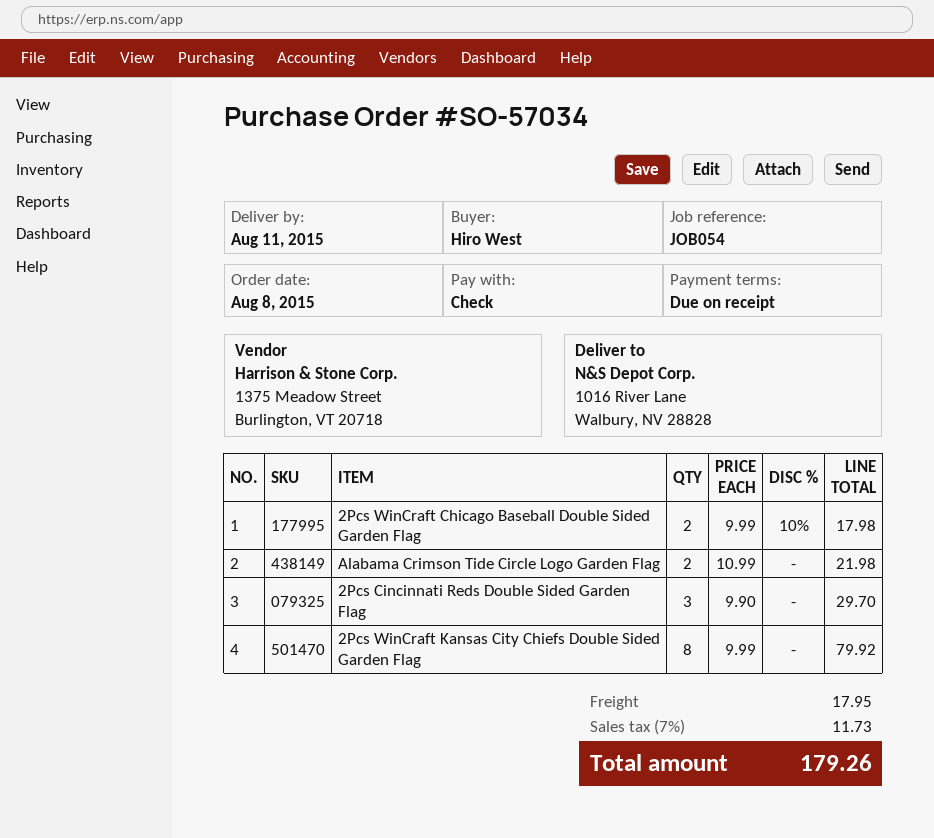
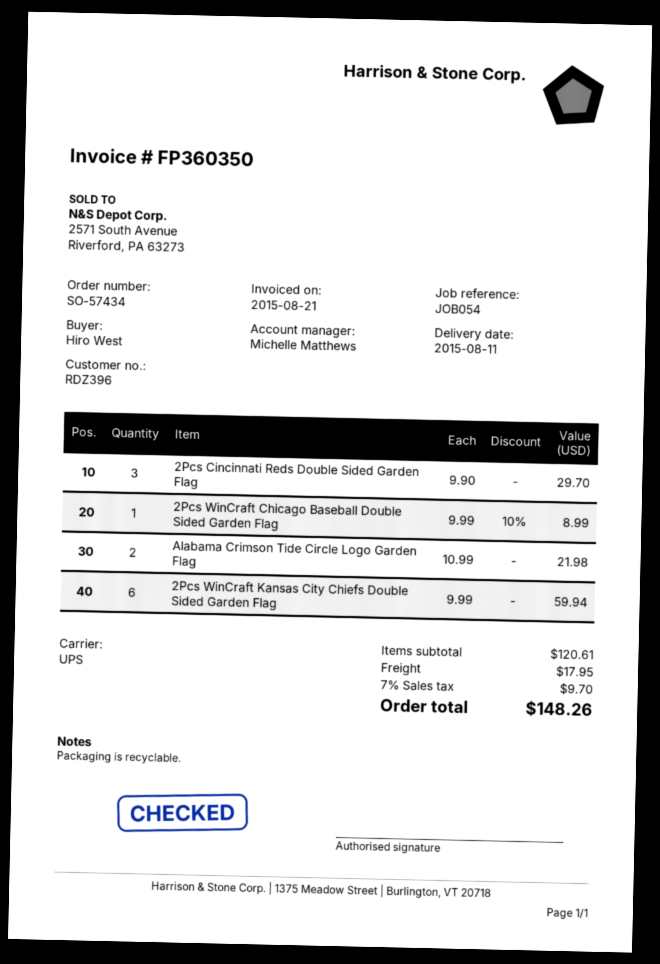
order number: SO-57034 -> SO-57434
2Pcs WinCraft Chicago Baseball Double Sided Garden Flag: 2 x 9.99 - 10% = 17.98 -> 1 x 9.99 - 10% = 8.99
2Pcs WinCraft Kansas City Chiefs Double Sided Garden Flag: 8 x 9.99 = 79.92 -> 6 x 9.99 = 59.94
tax: 7% = 11.73 -> 7% = 9.70
total: 179.26 -> 148.26

